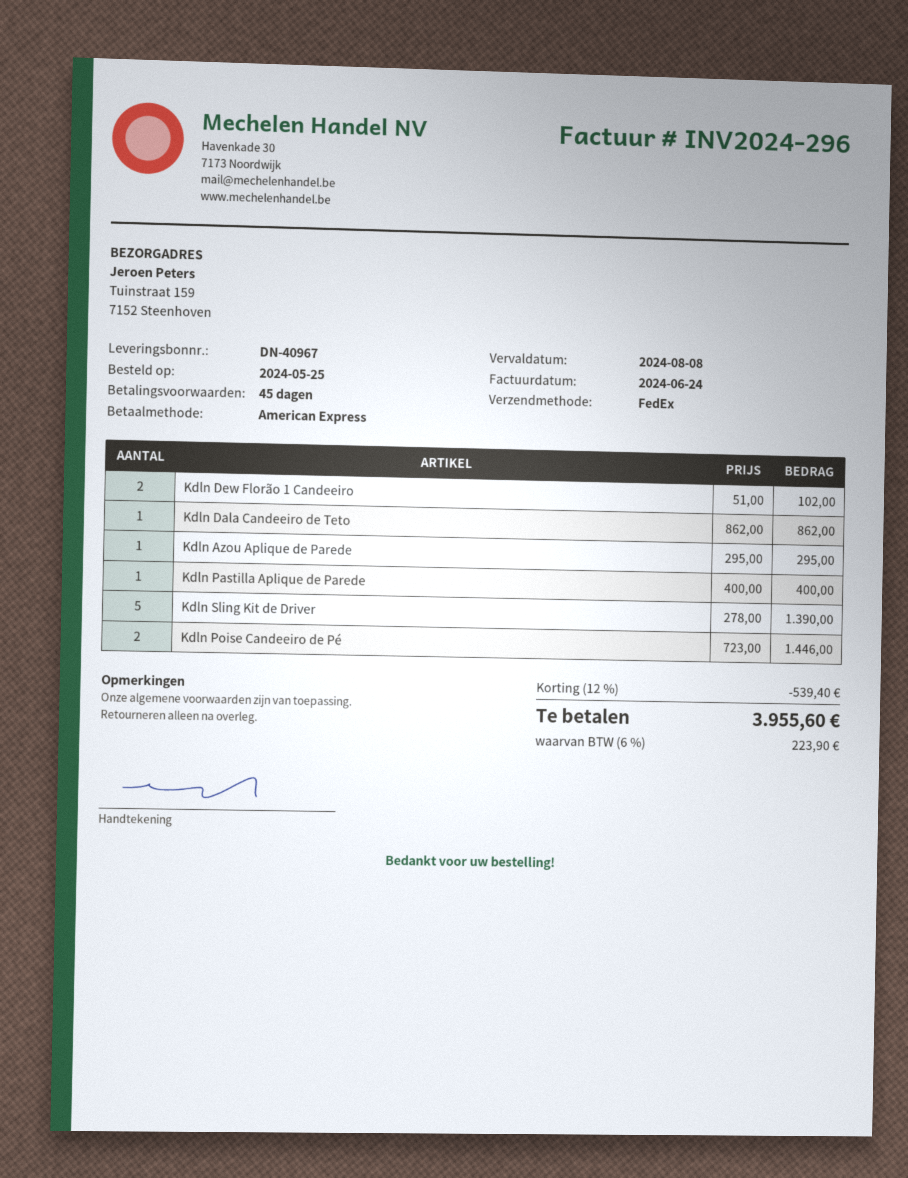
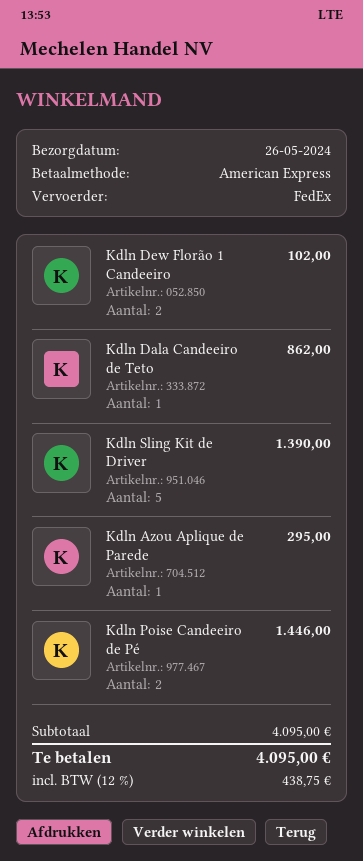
Kdln Pastilla Aplique de Parede: 1 for 400.00 -> none
discount: 12% = 539.40 -> none
tax: 6% = 223.90 -> 12% = 438.75
total: 3955.60 -> 4095.00

